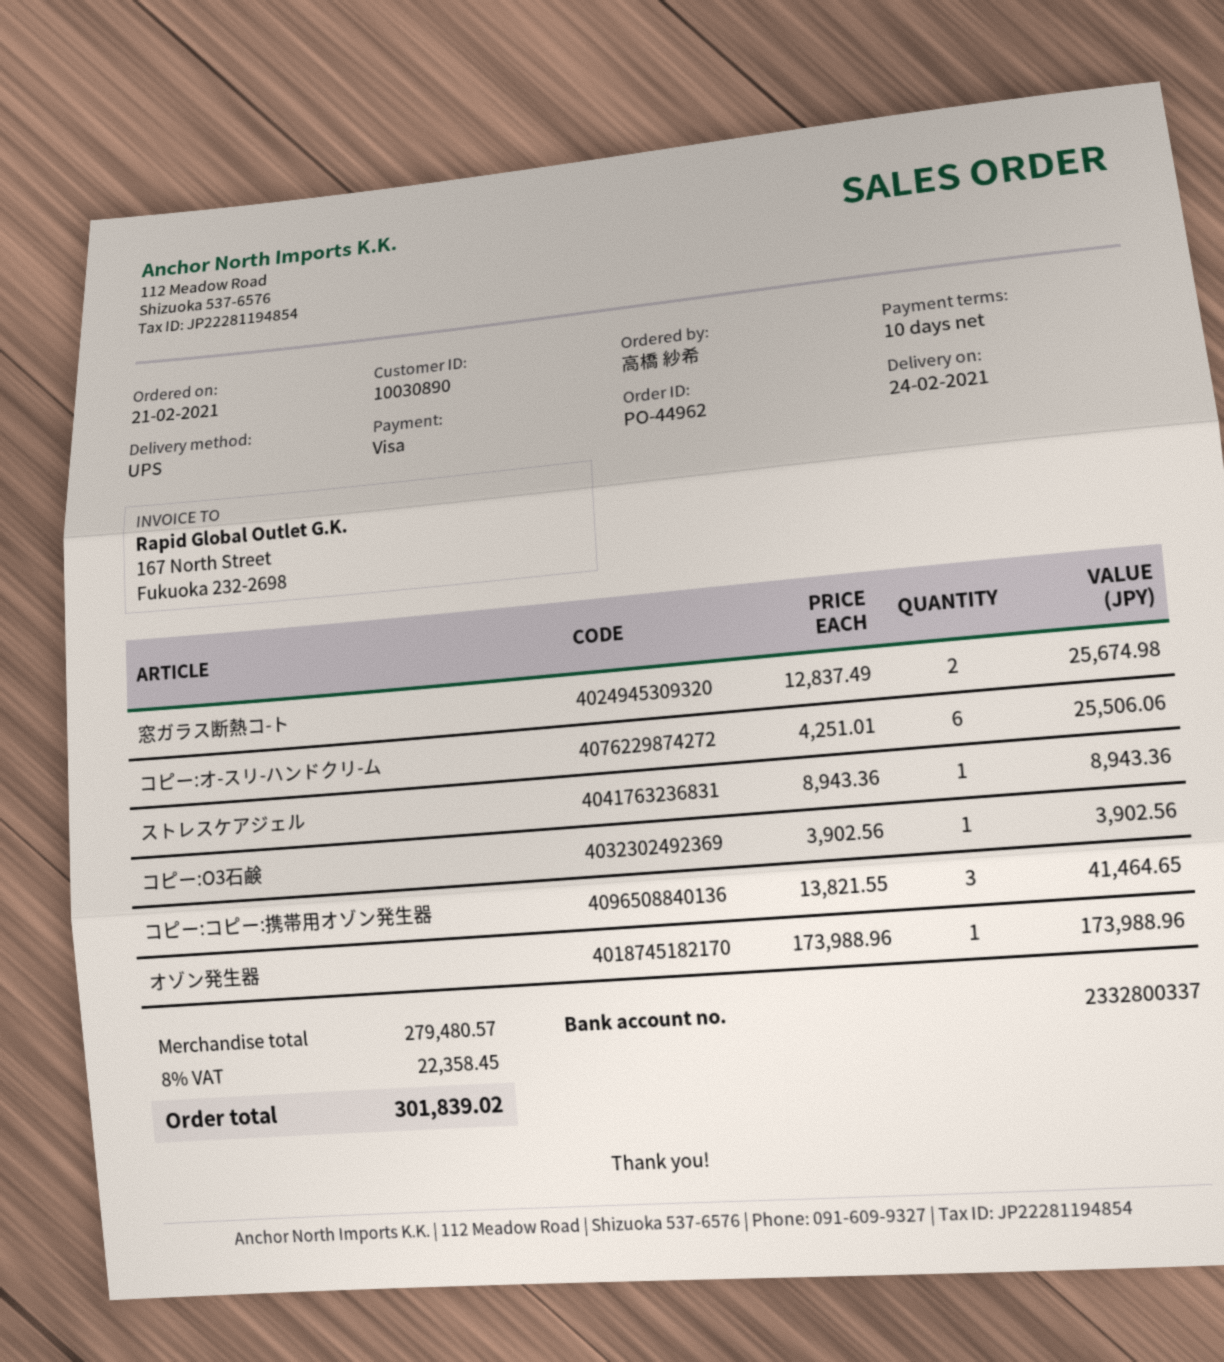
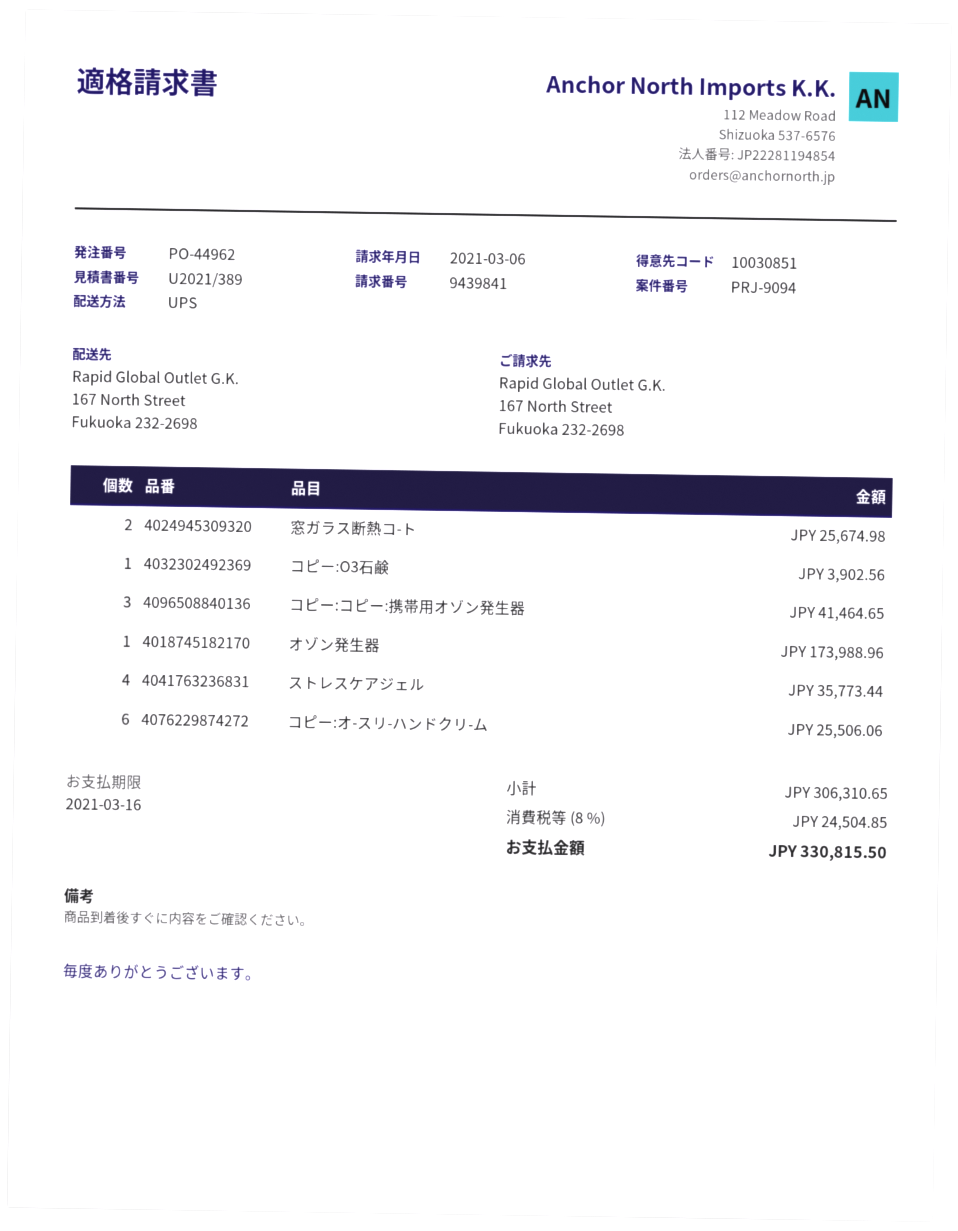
customer number: 10030890 -> 10030851
ストレスケアジェル: 1 for 8943.36 -> 4 for 35773.44
subtotal: 279480.57 -> 306310.65
tax: 8% = 22358.45 -> 8% = 24504.85
total: 301839.02 -> 330815.50

